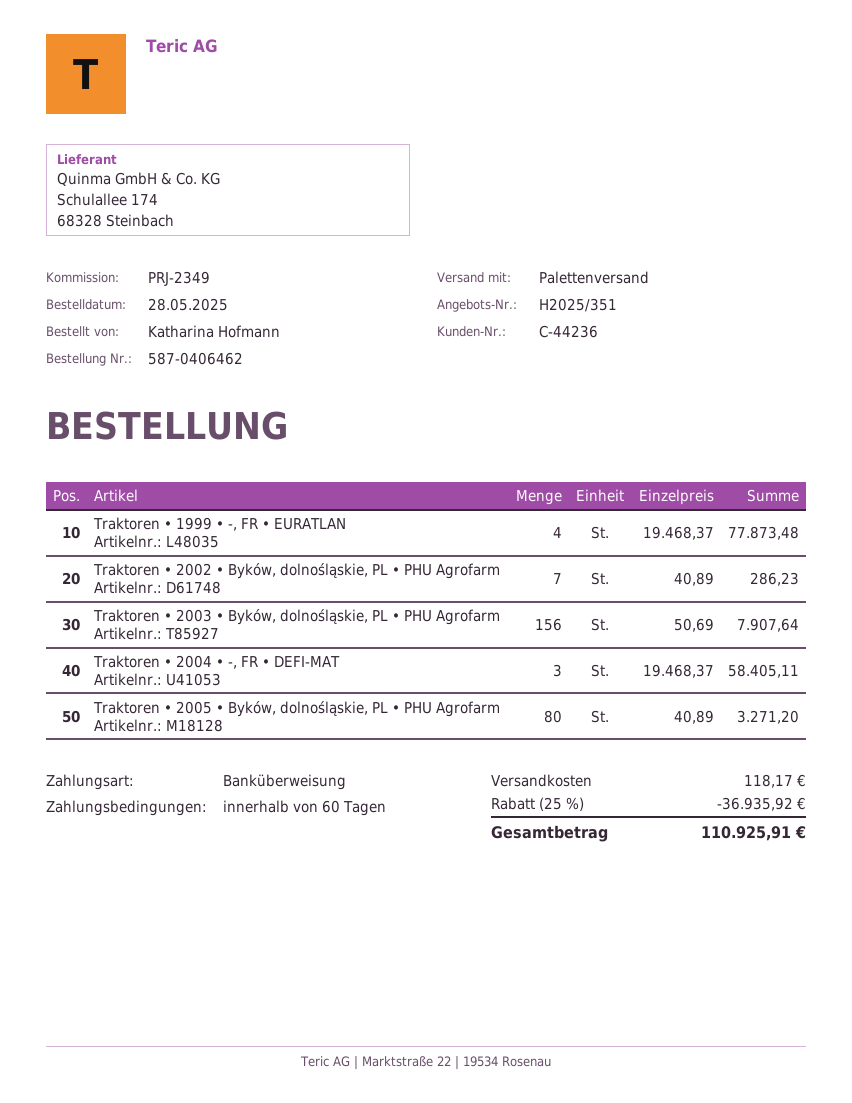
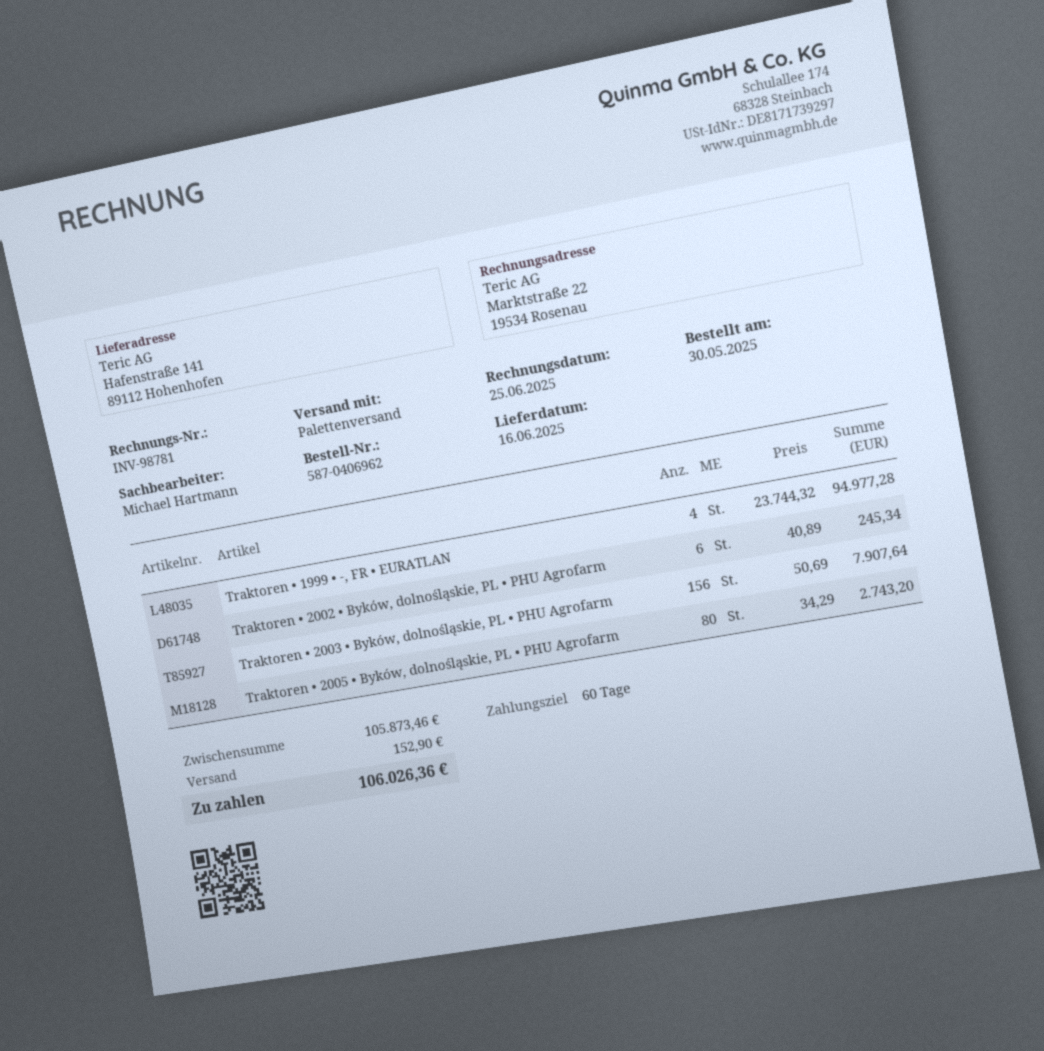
order number: 587-0406462 -> 587-0406962
order date: 2025-05-28 -> 2025-05-30
Traktoren • 1999 • -, FR • EURATLAN: 4 x 19468.37 = 77873.48 -> 4 x 23744.32 = 94977.28
Traktoren • 2002 • Byków, dolnośląskie, PL • PHU Agrofarm: 7 x 40.89 = 286.23 -> 6 x 40.89 = 245.34
Traktoren • 2004 • -, FR • DEFI-MAT: 3 x 19468.37 = 58405.11 -> none
Traktoren • 2005 • Byków, dolnośląskie, PL • PHU Agrofarm: 80 x 40.89 = 3271.20 -> 80 x 34.29 = 2743.20
discount: 25% = 36935.92 -> none
shipping: 118.17 -> 152.90
total: 110925.91 -> 106026.36

